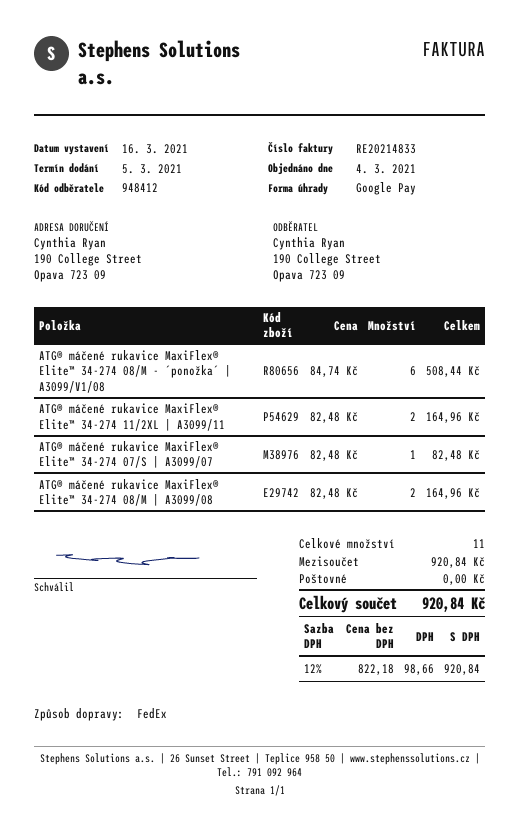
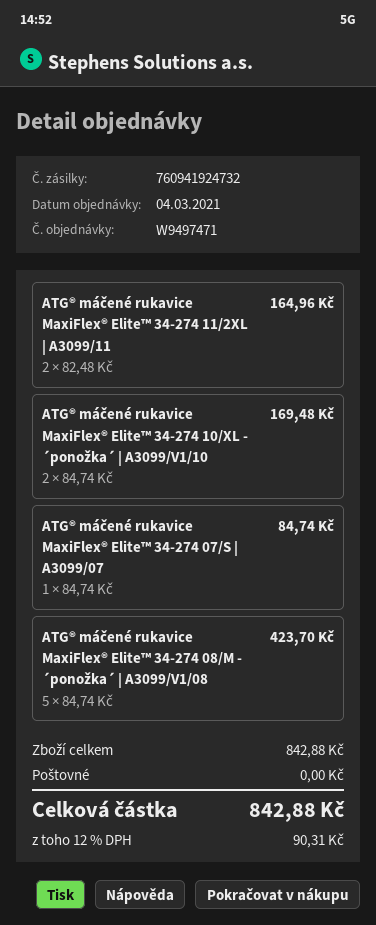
ATG® máčené rukavice MaxiFlex® Elite™ 34-274 08/M - ´ponožka´ | A3099/V1/08: 6 x 84.74 = 508.44 -> 5 x 84.74 = 423.70
ATG® máčené rukavice MaxiFlex® Elite™ 34-274 07/S | A3099/07: 1 x 82.48 = 82.48 -> 1 x 84.74 = 84.74
ATG® máčené rukavice MaxiFlex® Elite™ 34-274 08/M | A3099/08: 2 x 82.48 = 164.96 -> none
ATG® máčené rukavice MaxiFlex® Elite™ 34-274 10/XL - ´ponožka´ | A3099/V1/10: none -> 2 x 84.74 = 169.48
subtotal: 920.84 -> 842.88
tax: 12% = 98.66 -> 12% = 90.31
total: 920.84 -> 842.88

